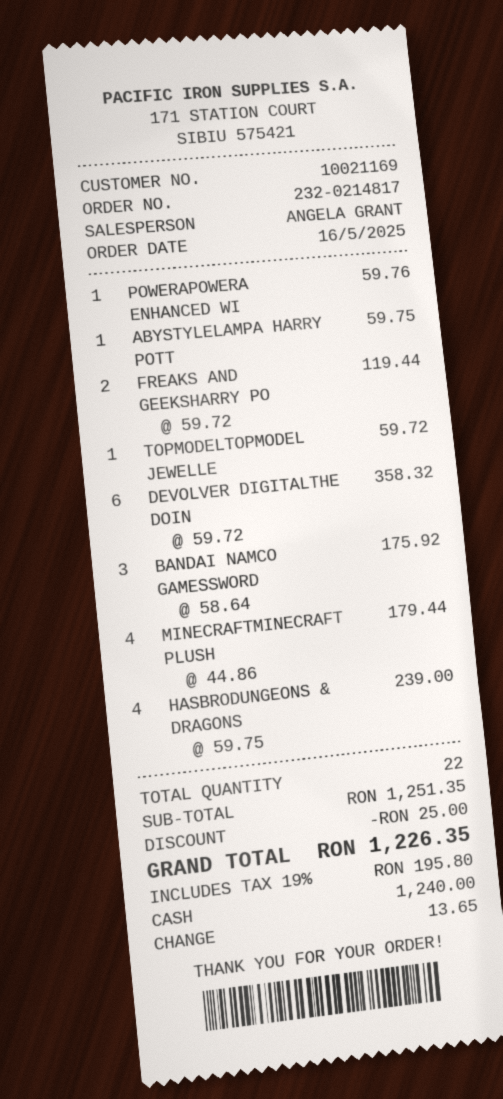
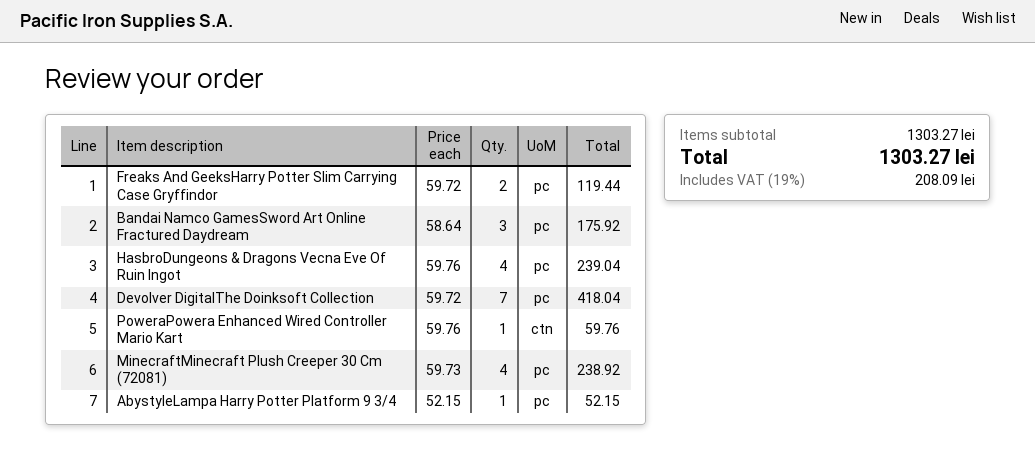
ABYSTYLELAMPA HARRY POTT: 1 x 59.75 = 59.75 -> 1 x 52.15 = 52.15
TOPMODELTOPMODEL JEWELLE: 1 x 59.72 = 59.72 -> none
DEVOLVER DIGITALTHE DOIN: 6 x 59.72 = 358.32 -> 7 x 59.72 = 418.04
MINECRAFTMINECRAFT PLUSH: 4 x 44.86 = 179.44 -> 4 x 59.73 = 238.92
HASBRODUNGEONS & DRAGONS: 4 x 59.75 = 239.00 -> 4 x 59.76 = 239.04
subtotal: 1251.35 -> 1303.27
discount: 25.00 -> none
tax: 19% = 195.80 -> 19% = 208.09
total: 1226.35 -> 1303.27

